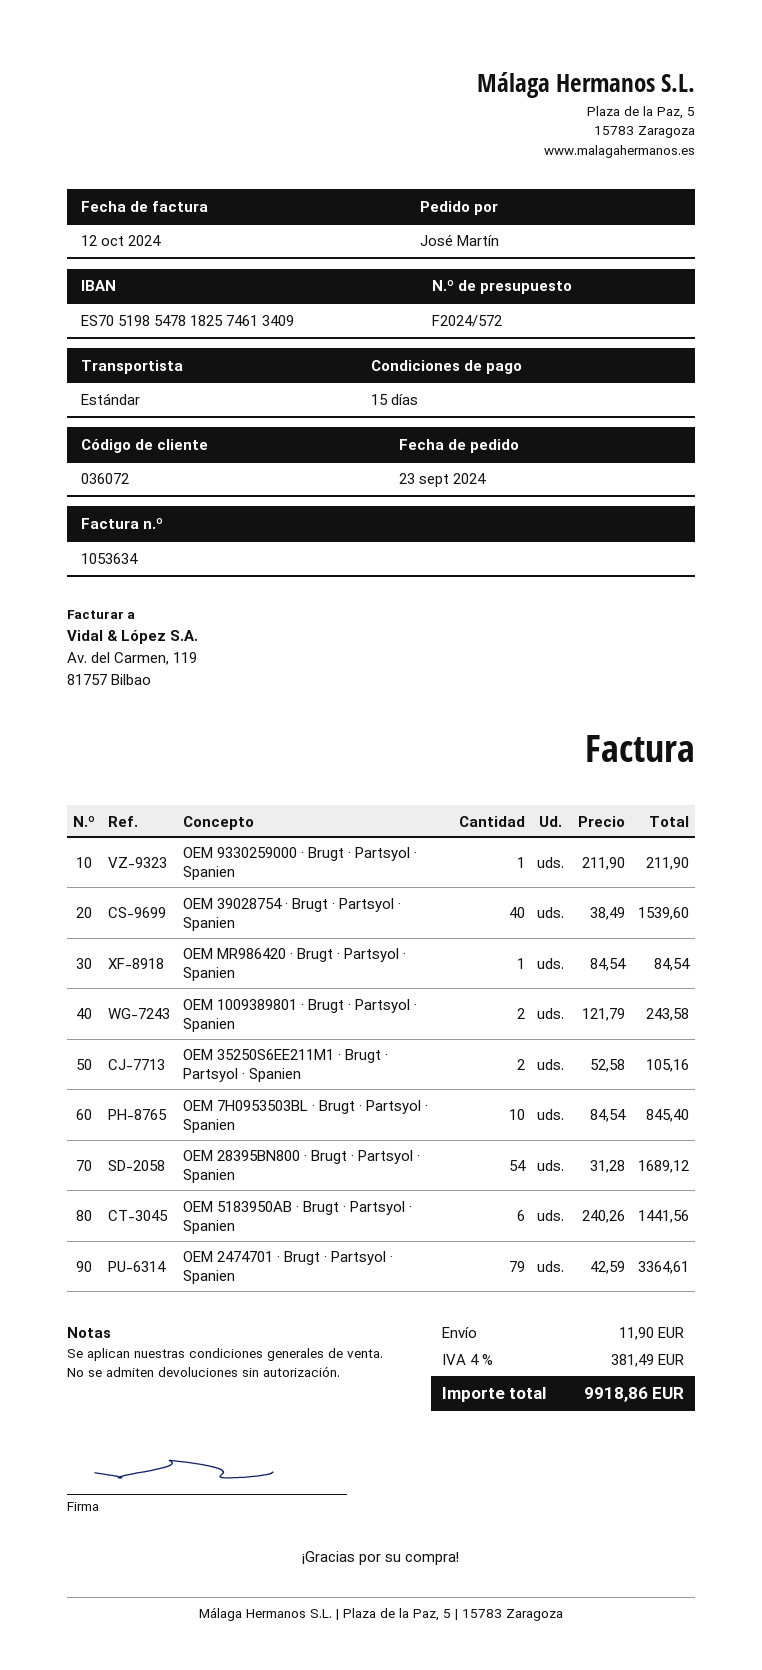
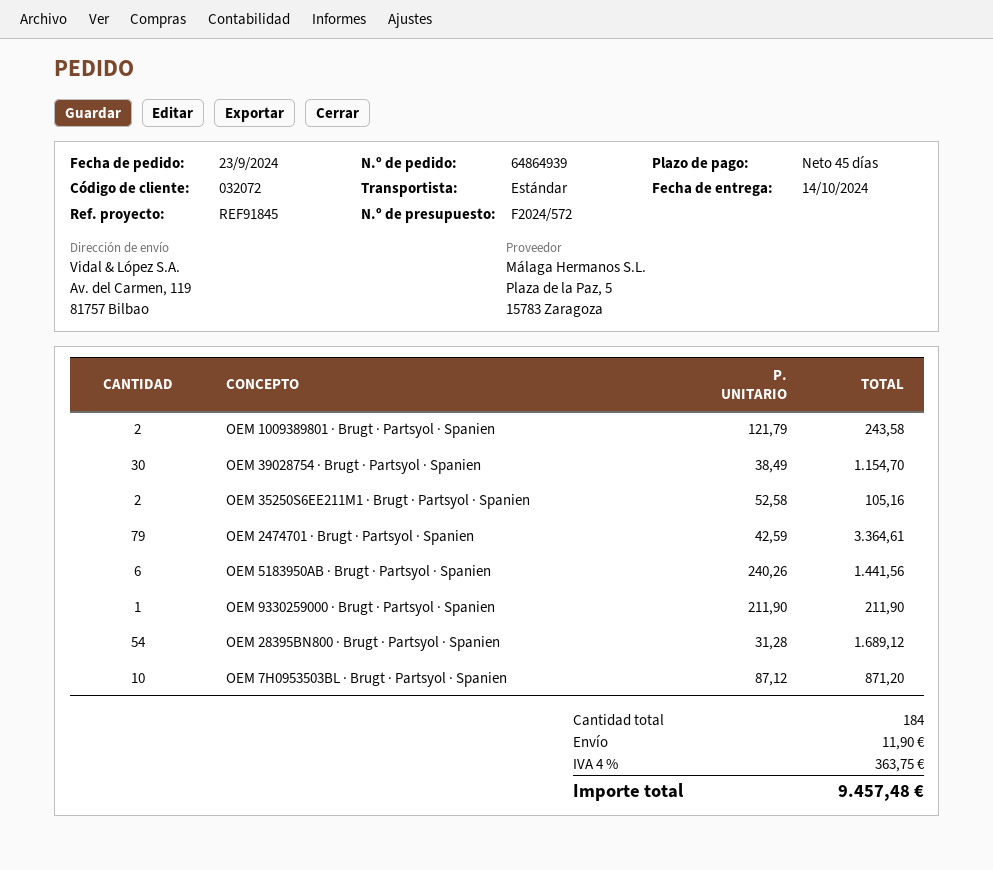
payment terms: 15 days -> 45 days
customer number: 036072 -> 032072
OEM 39028754 · Brugt · Partsyol · Spanien: 40 x 38.49 = 1539.60 -> 30 x 38.49 = 1154.70
OEM MR986420 · Brugt · Partsyol · Spanien: 1 x 84.54 = 84.54 -> none
OEM 7H0953503BL · Brugt · Partsyol · Spanien: 10 x 84.54 = 845.40 -> 10 x 87.12 = 871.20
tax: 4% = 381.49 -> 4% = 363.75
total: 9918.86 -> 9457.48

